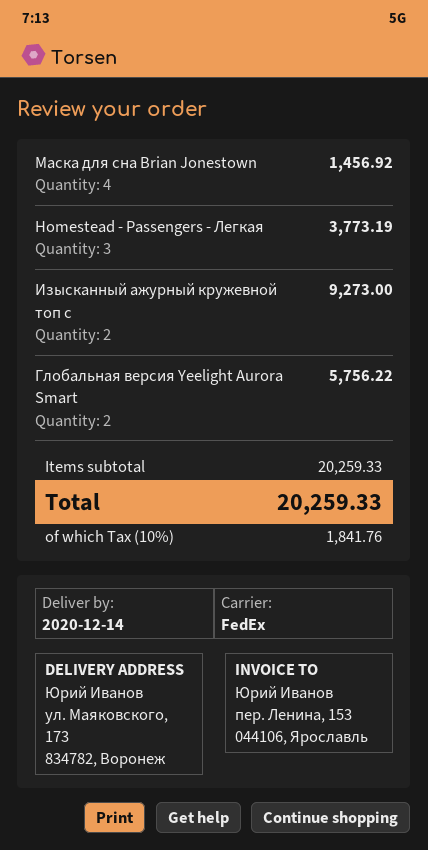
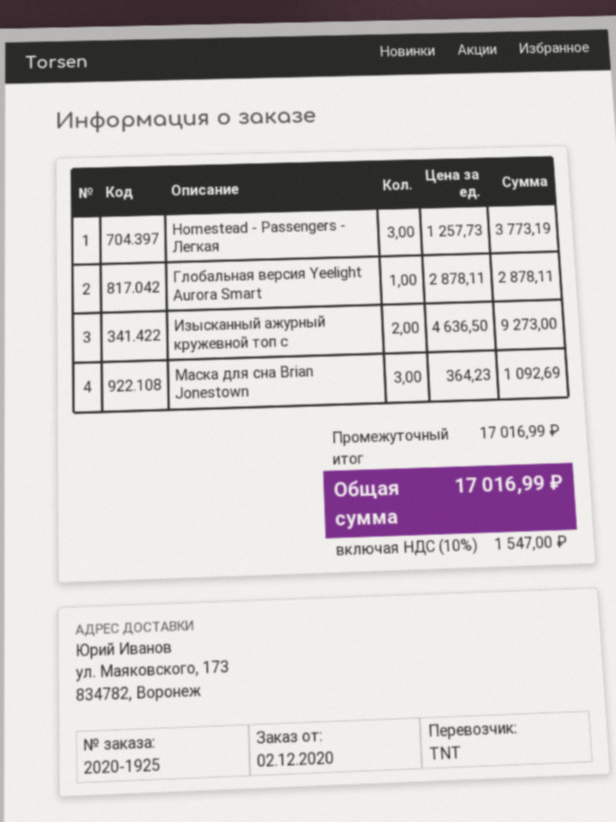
shipping method: FedEx -> TNT
Маска для сна Brian Jonestown: 4 for 1456.92 -> 3 for 1092.69
Глобальная версия Yeelight Aurora Smart: 2 for 5756.22 -> 1 for 2878.11
subtotal: 20259.33 -> 17016.99
tax: 10% = 1841.76 -> 10% = 1547.00
total: 20259.33 -> 17016.99

